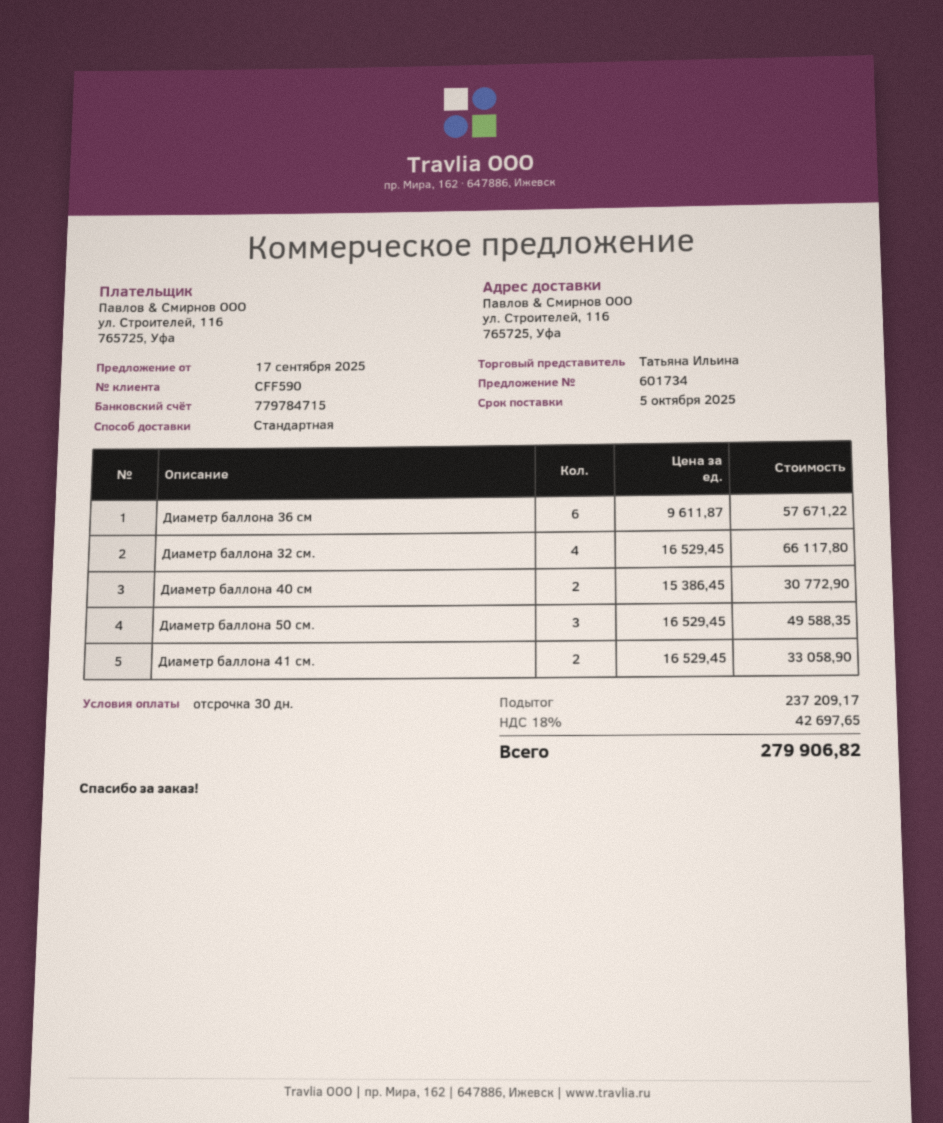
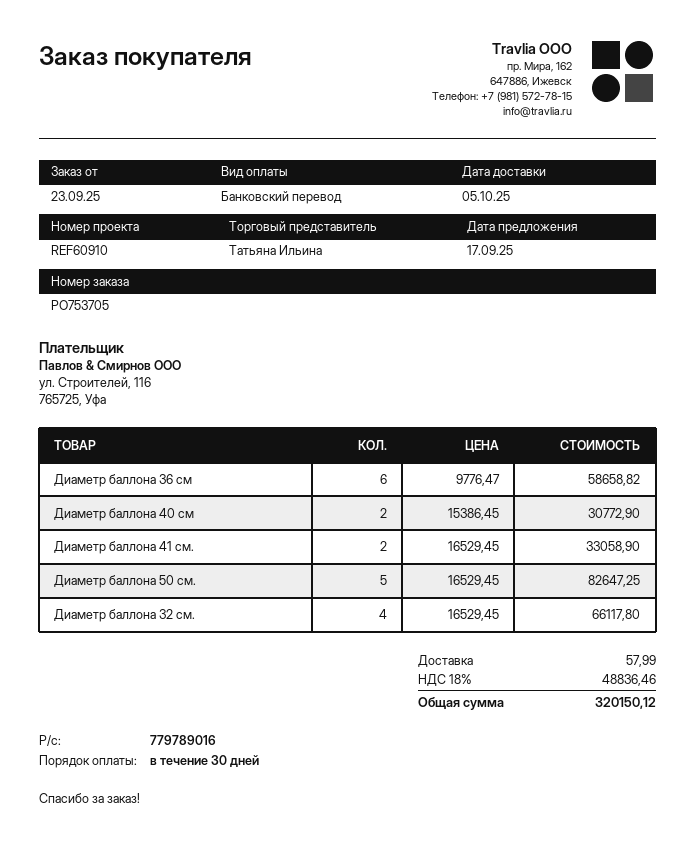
bank account: 779784715 -> 779789016
Диаметр баллона 36 см: 6 x 9611.87 = 57671.22 -> 6 x 9776.47 = 58658.82
Диаметр баллона 50 см.: 3 x 16529.45 = 49588.35 -> 5 x 16529.45 = 82647.25
shipping: none -> 57.99
tax: 18% = 42697.65 -> 18% = 48836.46
total: 279906.82 -> 320150.12

